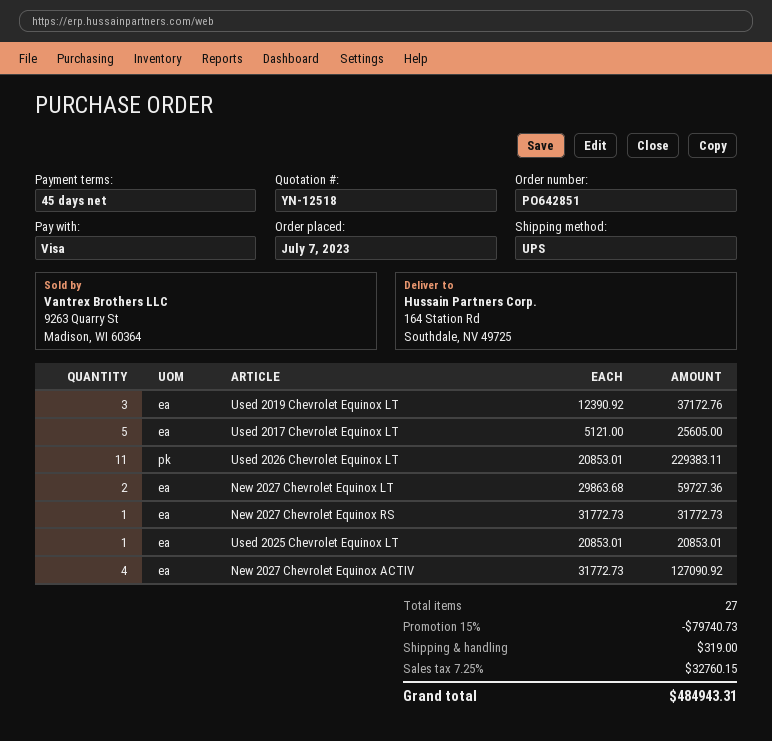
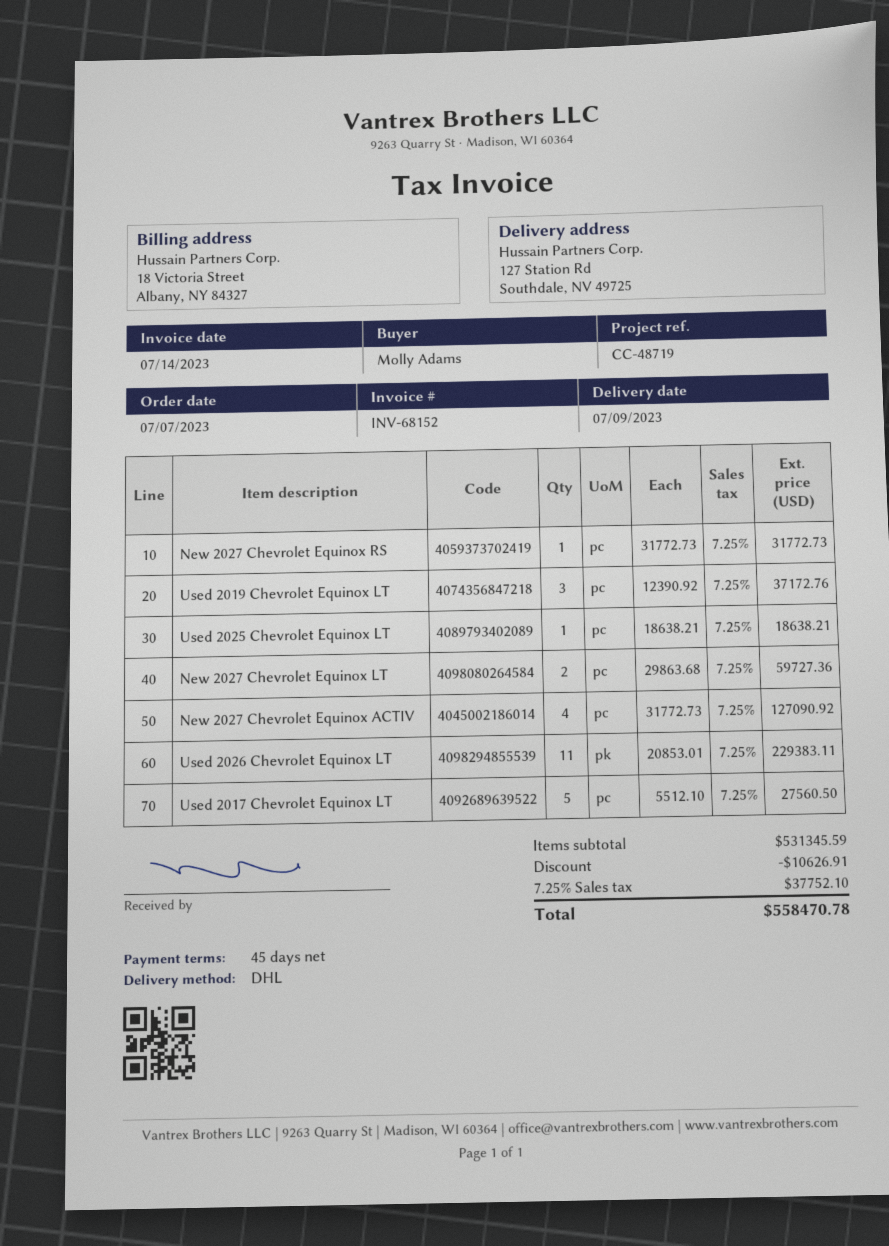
shipping method: UPS -> DHL
ship to: 164 Station Rd, Southdale, NV 49725 -> 127 Station Rd, Southdale, NV 49725
Used 2017 Chevrolet Equinox LT: 5 x 5121.00 = 25605.00 -> 5 x 5512.10 = 27560.50
Used 2025 Chevrolet Equinox LT: 1 x 20853.01 = 20853.01 -> 1 x 18638.21 = 18638.21
discount: 79740.73 -> 10626.91
shipping: 319.00 -> none
tax: 7.25% = 32760.15 -> 7.25% = 37752.10
total: 484943.31 -> 558470.78

